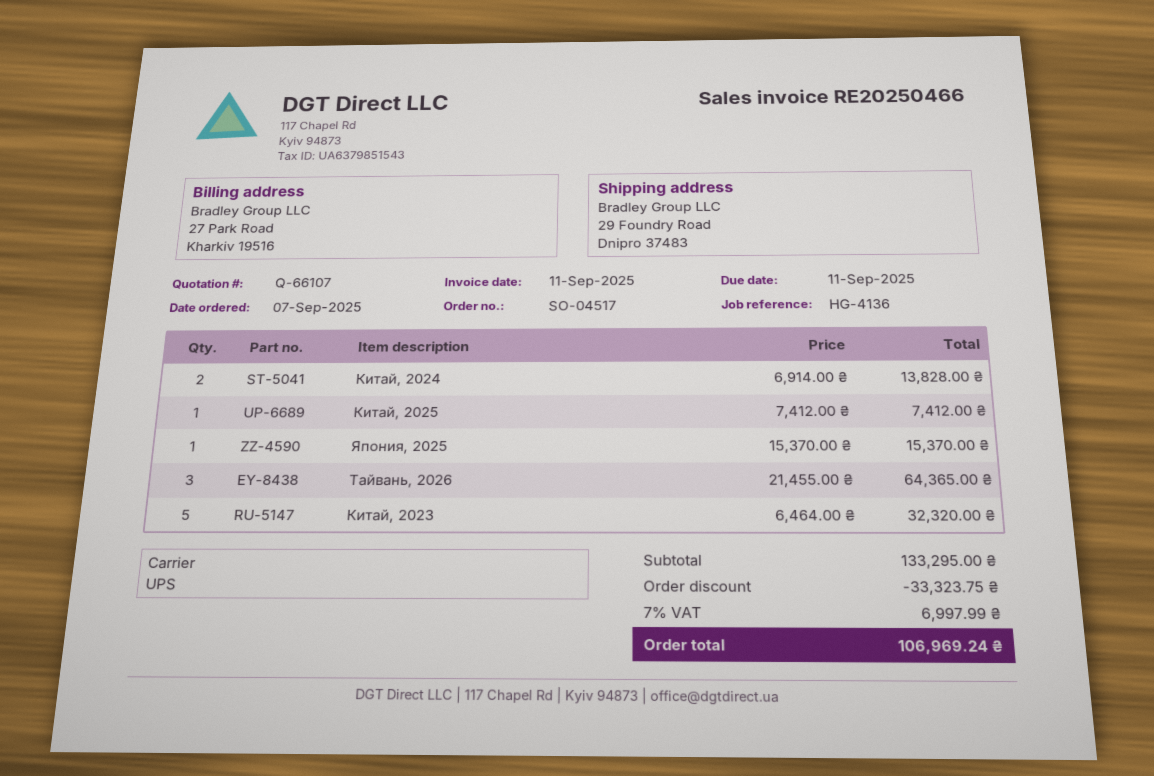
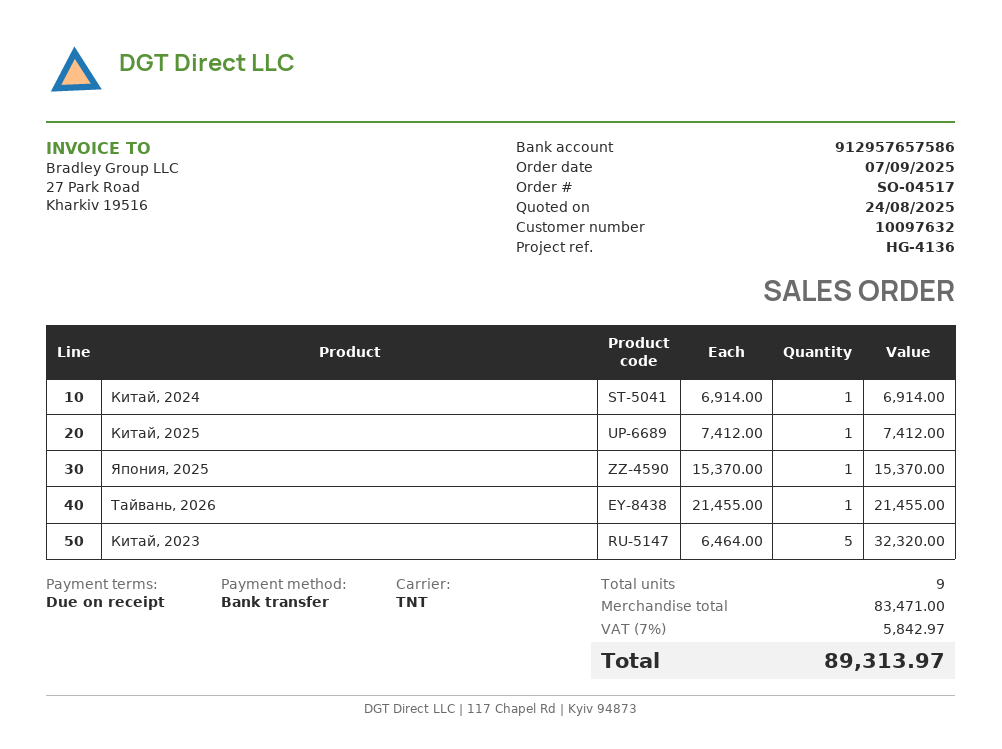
shipping method: UPS -> TNT
Китай, 2024: 2 x 6914.00 = 13828.00 -> 1 x 6914.00 = 6914.00
Тайвань, 2026: 3 x 21455.00 = 64365.00 -> 1 x 21455.00 = 21455.00
subtotal: 133295.00 -> 83471.00
discount: 33323.75 -> none
tax: 7% = 6997.99 -> 7% = 5842.97
total: 106969.24 -> 89313.97

